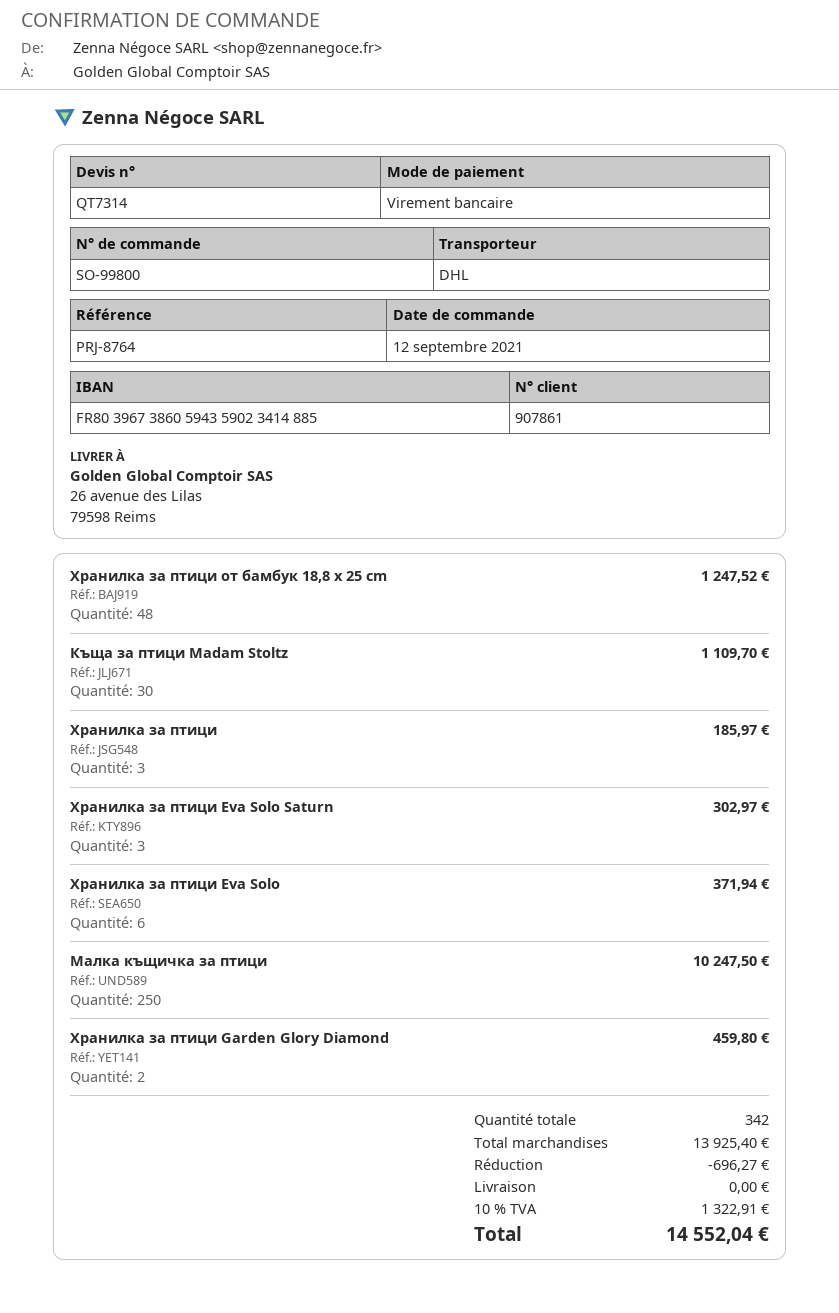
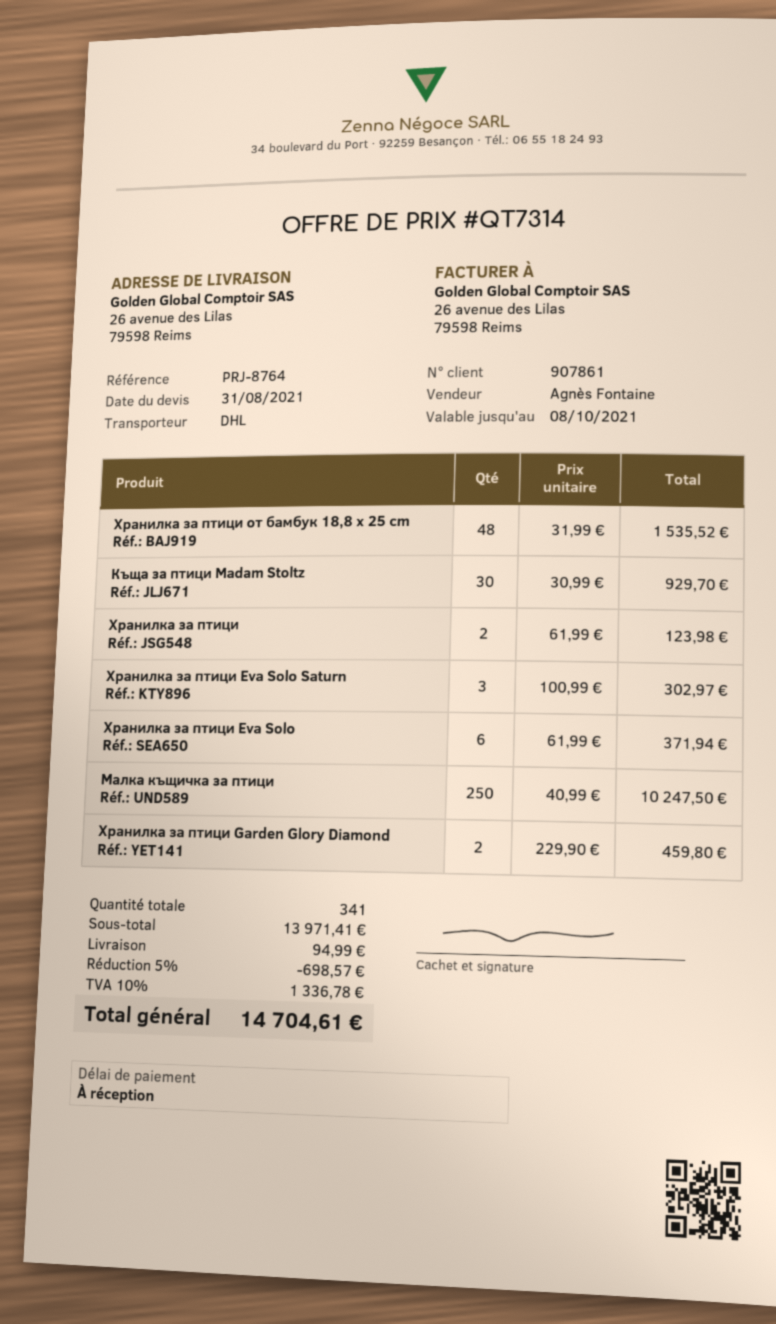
Хранилка за птици от бамбук 18,8 x 25 cm: 48 for 1247.52 -> 48 for 1535.52
Къща за птици Madam Stoltz: 30 for 1109.70 -> 30 for 929.70
Хранилка за птици: 3 for 185.97 -> 2 for 123.98
total quantity: 342 -> 341
subtotal: 13925.40 -> 13971.41
discount: 696.27 -> 698.57
shipping: 0.00 -> 94.99
tax: 10% = 1322.91 -> 10% = 1336.78
total: 14552.04 -> 14704.61

